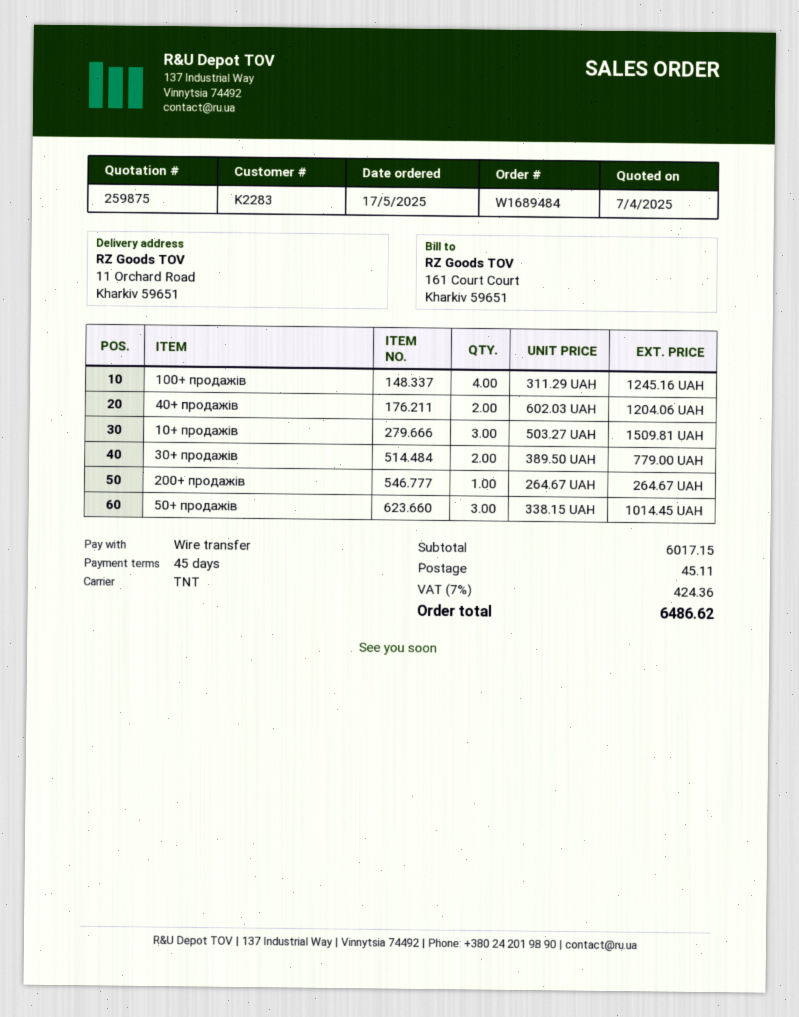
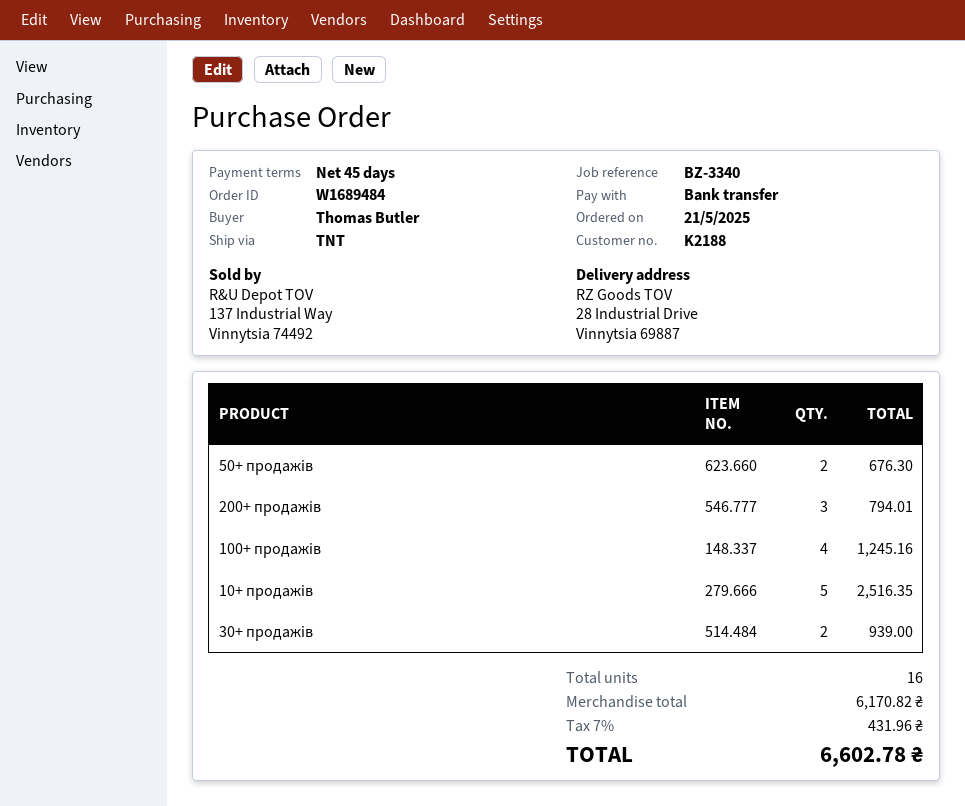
order date: 2025-05-17 -> 2025-05-21
customer number: K2283 -> K2188
ship to: 11 Orchard Road, Kharkiv 59651 -> 28 Industrial Drive, Vinnytsia 69887
40+ продажів: 2 for 1204.06 -> none
10+ продажів: 3 for 1509.81 -> 5 for 2516.35
30+ продажів: 2 for 779.00 -> 2 for 939.00
200+ продажів: 1 for 264.67 -> 3 for 794.01
50+ продажів: 3 for 1014.45 -> 2 for 676.30
subtotal: 6017.15 -> 6170.82
shipping: 45.11 -> none
tax: 7% = 424.36 -> 7% = 431.96
total: 6486.62 -> 6602.78

